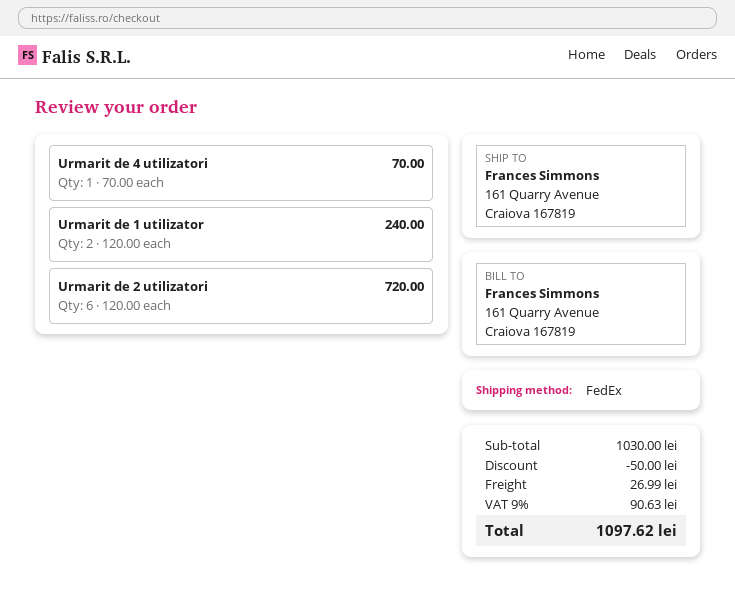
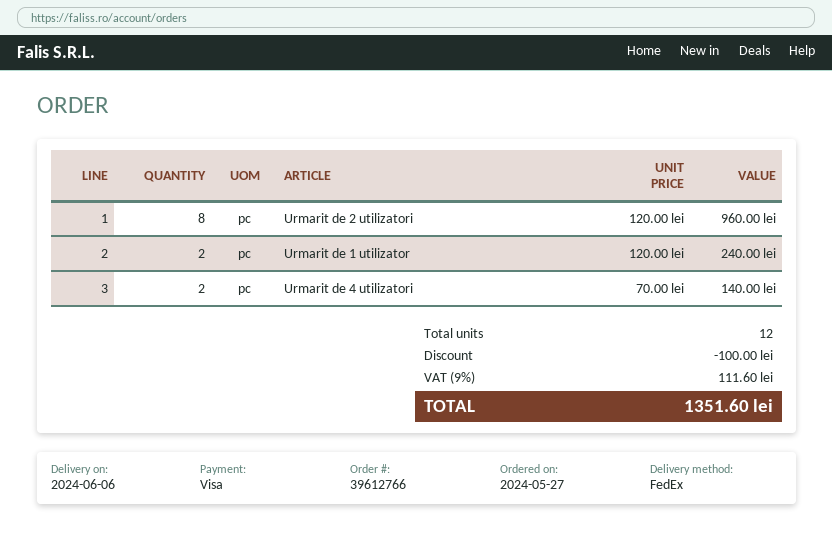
Urmarit de 4 utilizatori: 1 x 70.00 = 70.00 -> 2 x 70.00 = 140.00
Urmarit de 2 utilizatori: 6 x 120.00 = 720.00 -> 8 x 120.00 = 960.00
discount: 50.00 -> 100.00
shipping: 26.99 -> none
tax: 9% = 90.63 -> 9% = 111.60
total: 1097.62 -> 1351.60

